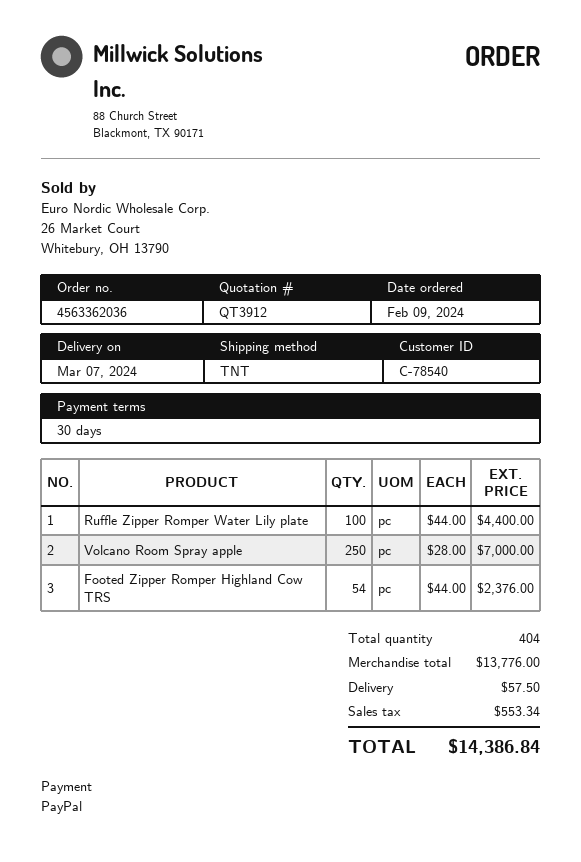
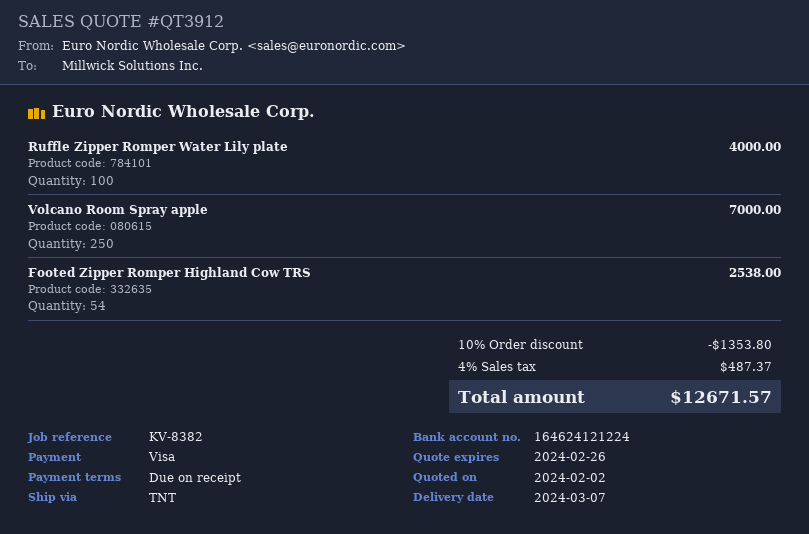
payment terms: 30 days -> on receipt
payment method: PayPal -> Visa
Ruffle Zipper Romper Water Lily plate: 100 for 4400.00 -> 100 for 4000.00
Footed Zipper Romper Highland Cow TRS: 54 for 2376.00 -> 54 for 2538.00
discount: none -> 10% = 1353.80
shipping: 57.50 -> none
tax: 553.34 -> 487.37
total: 14386.84 -> 12671.57

